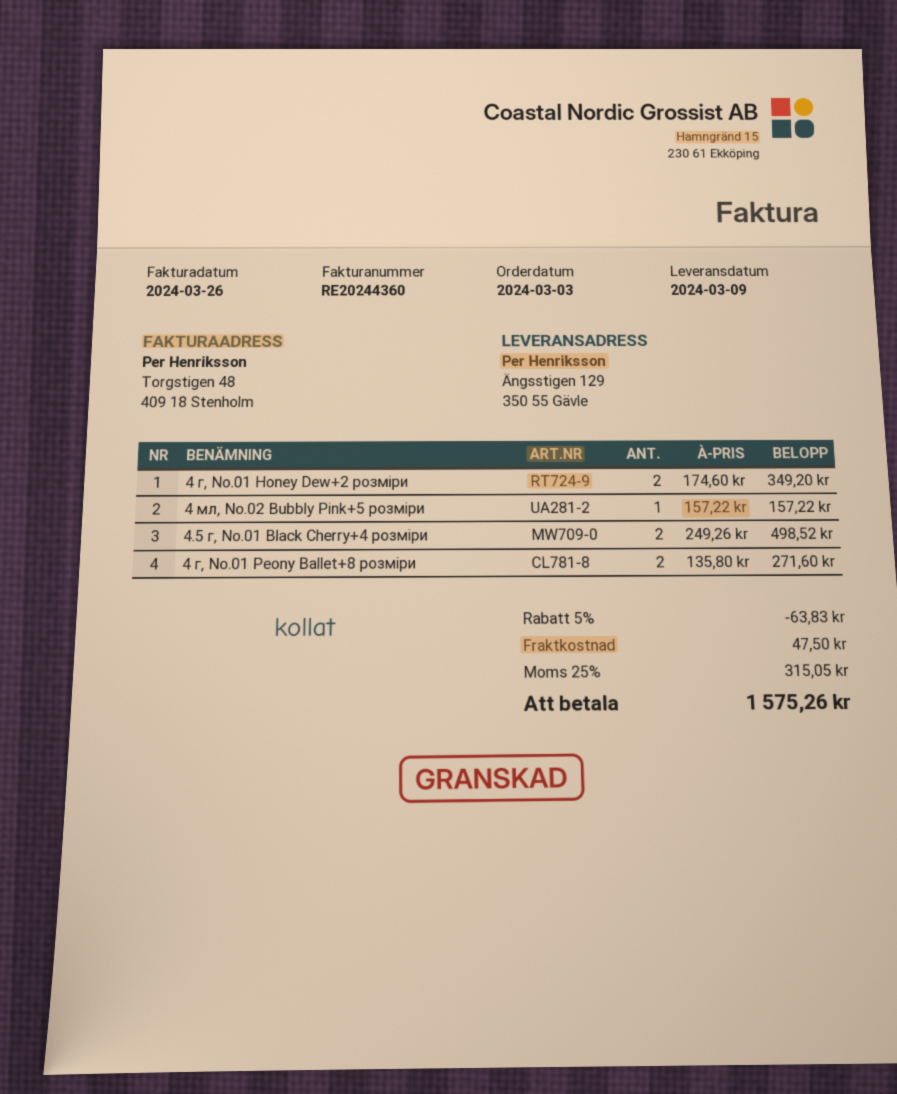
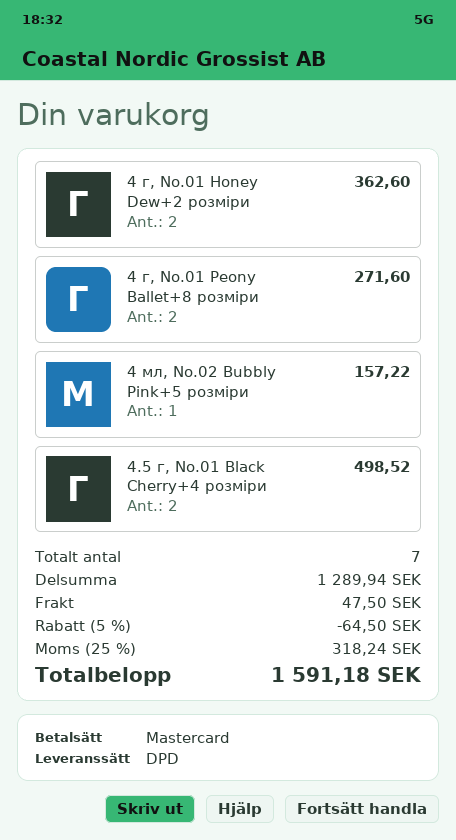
4 г, No.01 Honey Dew+2 розміри: 2 for 349.20 -> 2 for 362.60
discount: 5% = 63.83 -> 5% = 64.50
tax: 25% = 315.05 -> 25% = 318.24
total: 1575.26 -> 1591.18

